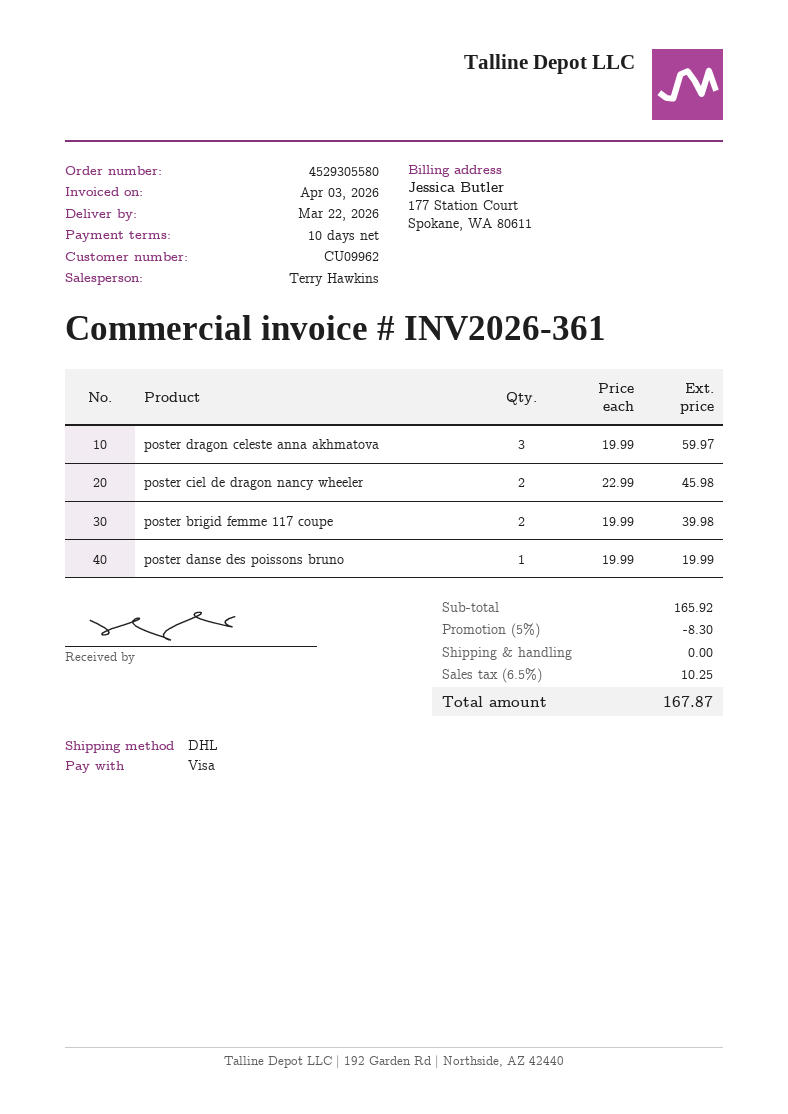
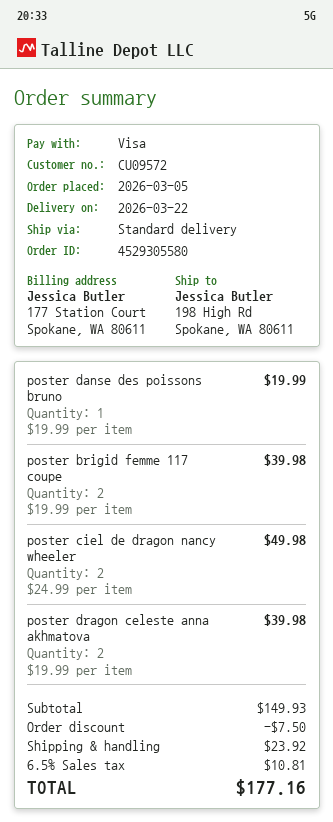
customer number: CU09962 -> CU09572
shipping method: DHL -> standard
poster dragon celeste anna akhmatova: 3 x 19.99 = 59.97 -> 2 x 19.99 = 39.98
poster ciel de dragon nancy wheeler: 2 x 22.99 = 45.98 -> 2 x 24.99 = 49.98
subtotal: 165.92 -> 149.93
discount: 8.30 -> 7.50
shipping: 0.00 -> 23.92
tax: 6.5% = 10.25 -> 6.5% = 10.81
total: 167.87 -> 177.16

